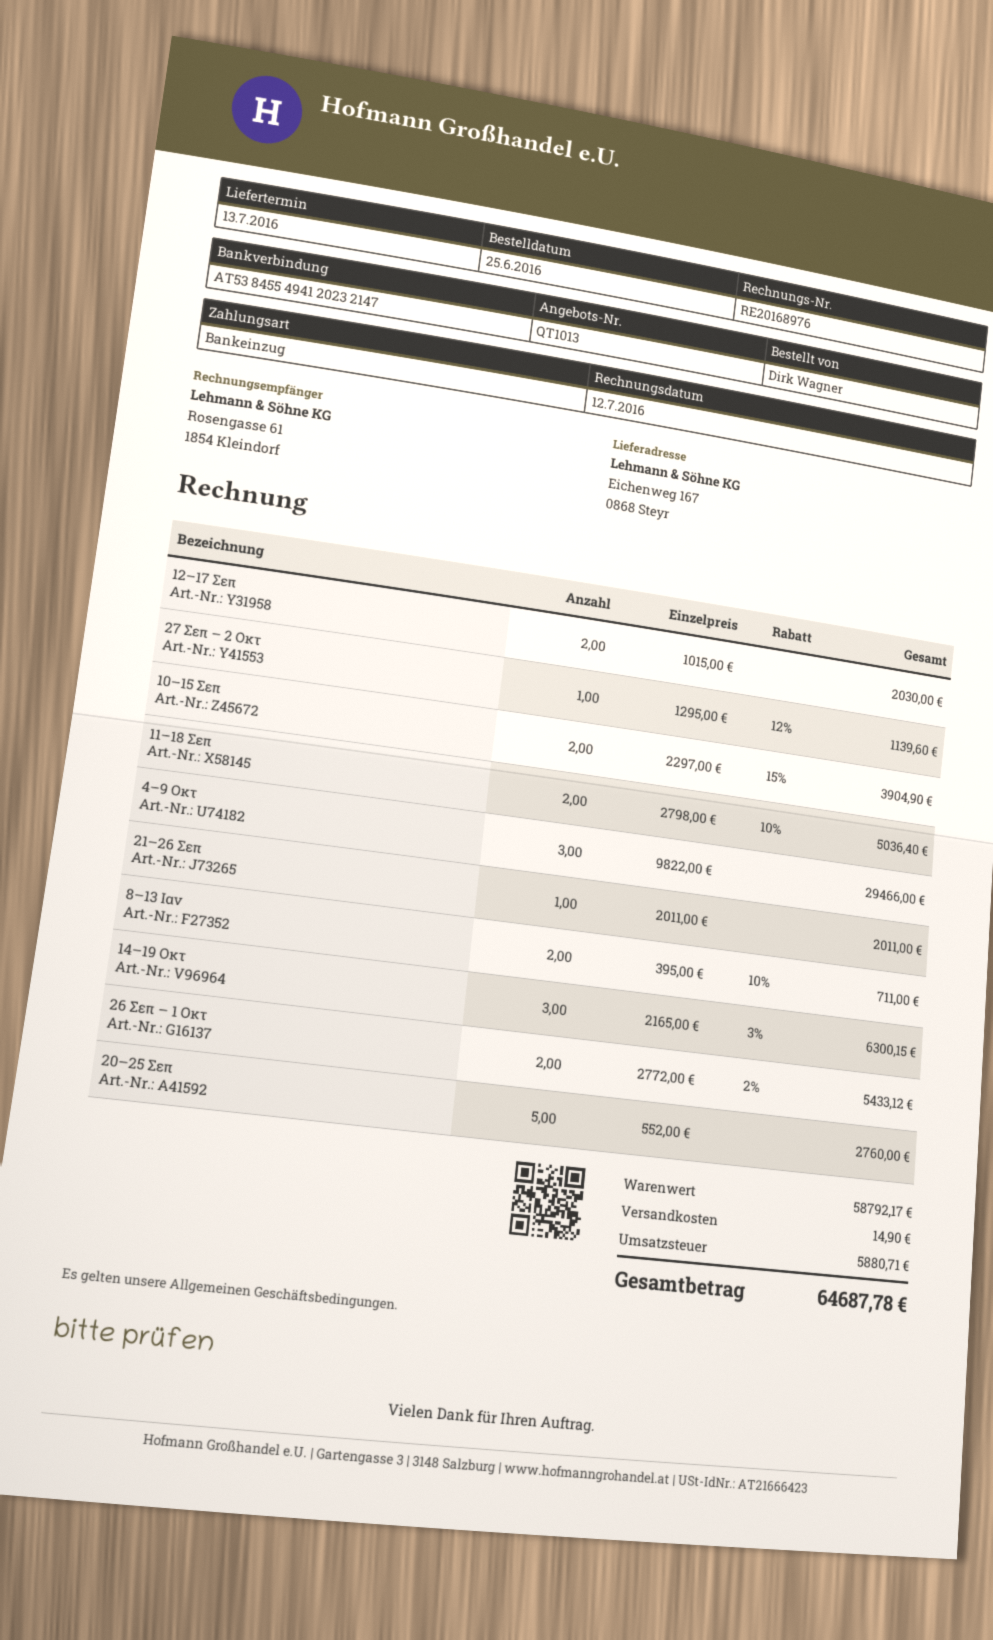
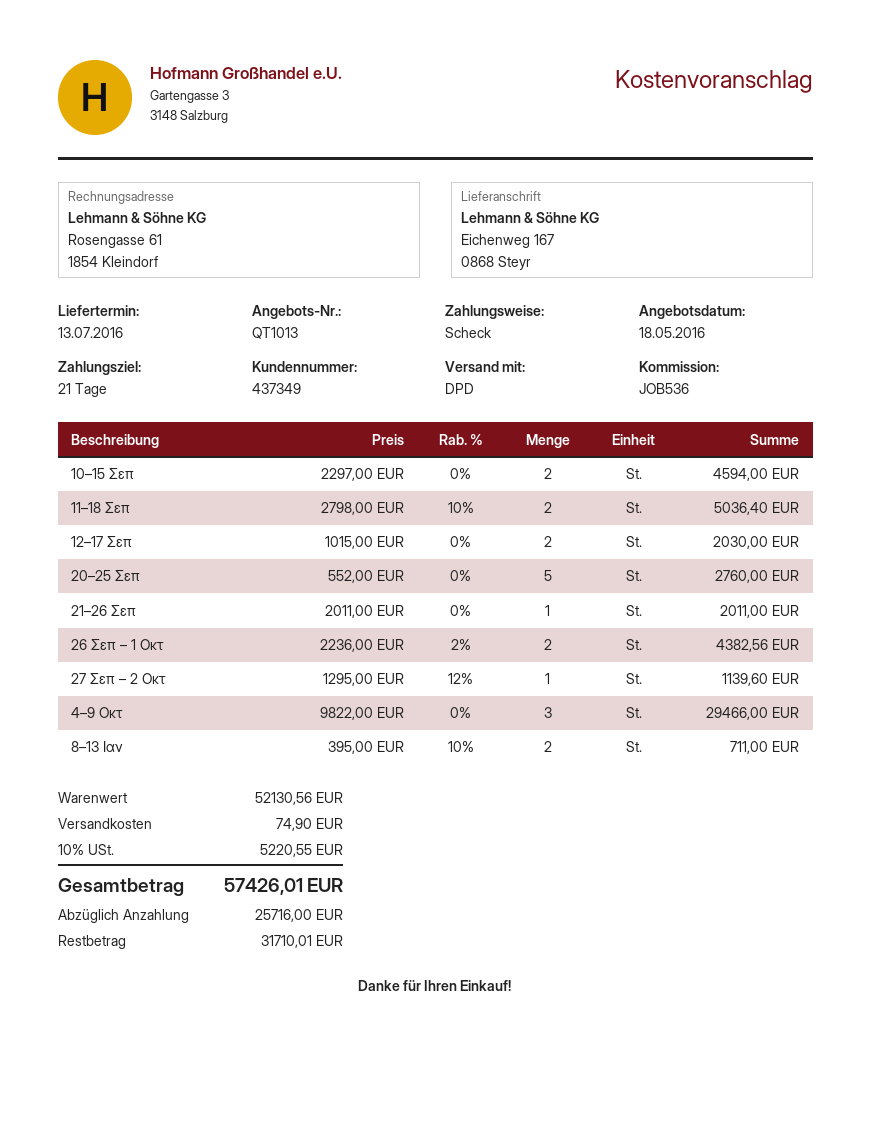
payment method: direct debit -> cheque
10–15 Σεπ: 2 x 2297.00 - 15% = 3904.90 -> 2 x 2297.00 = 4594.00
14–19 Οκτ: 3 x 2165.00 - 3% = 6300.15 -> none
26 Σεπ – 1 Οκτ: 2 x 2772.00 - 2% = 5433.12 -> 2 x 2236.00 - 2% = 4382.56
subtotal: 58792.17 -> 52130.56
shipping: 14.90 -> 74.90
tax: 5880.71 -> 5220.55
total: 64687.78 -> 57426.01

